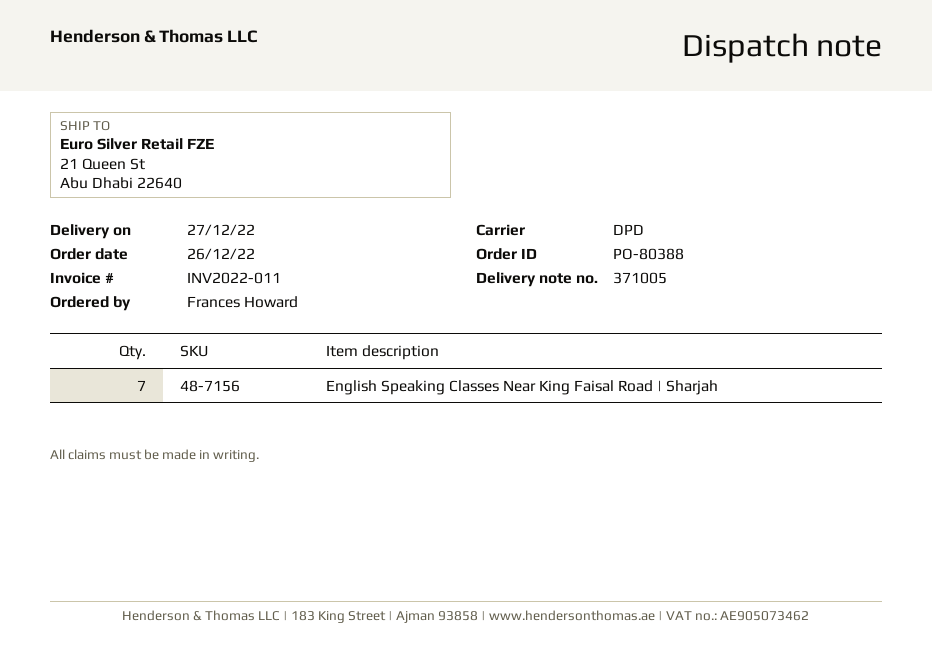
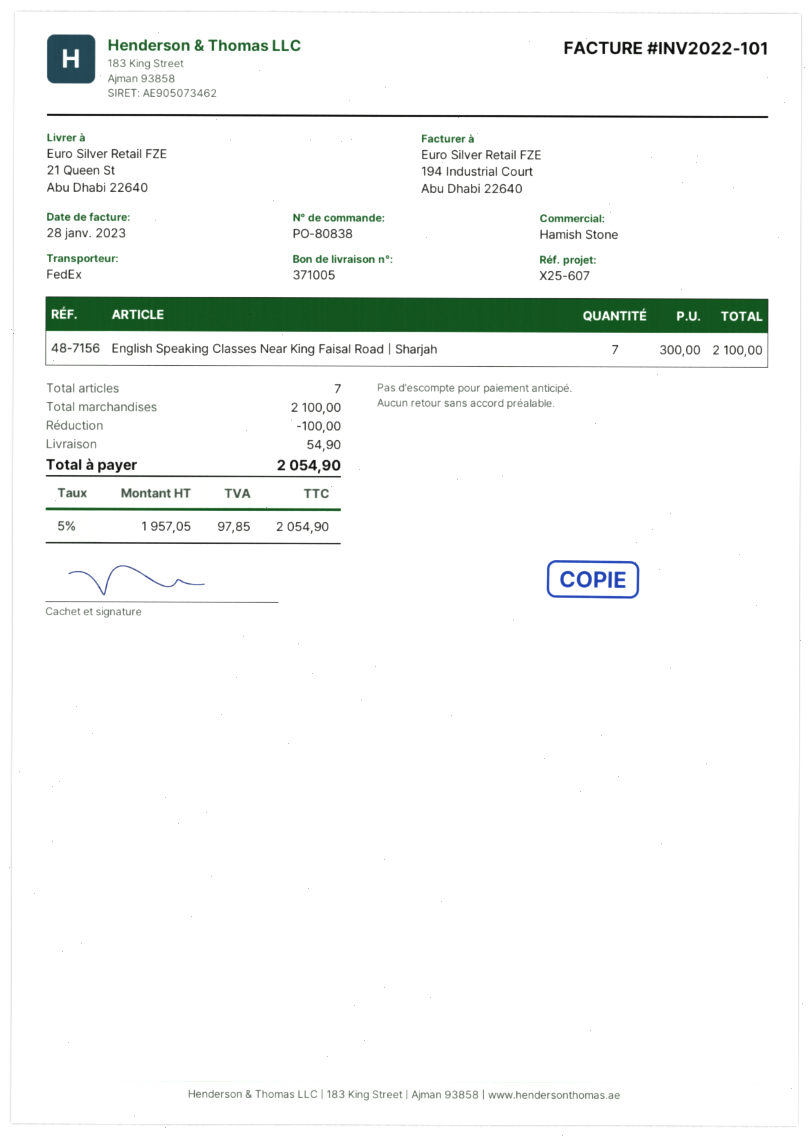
order number: PO-80388 -> PO-80838
invoice number: INV2022-011 -> INV2022-101
shipping method: DPD -> FedEx

